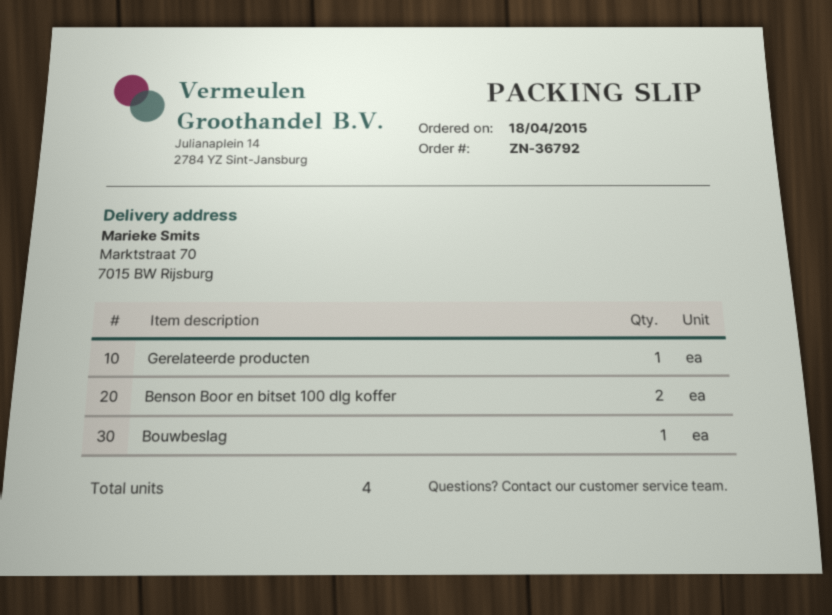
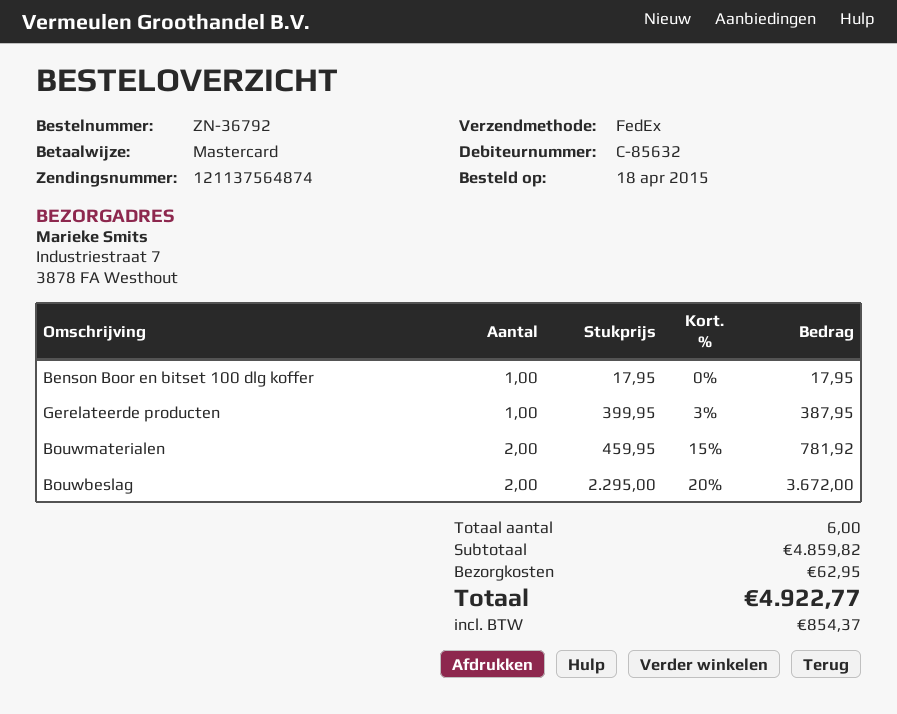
ship to: Marktstraat 70, 7015 BW Rijsburg -> Industriestraat 7, 3878 FA Westhout
Benson Boor en bitset 100 dlg koffer: 2 -> 1
Bouwbeslag: 1 -> 2
Bouwmaterialen: none -> 2
total quantity: 4 -> 6

